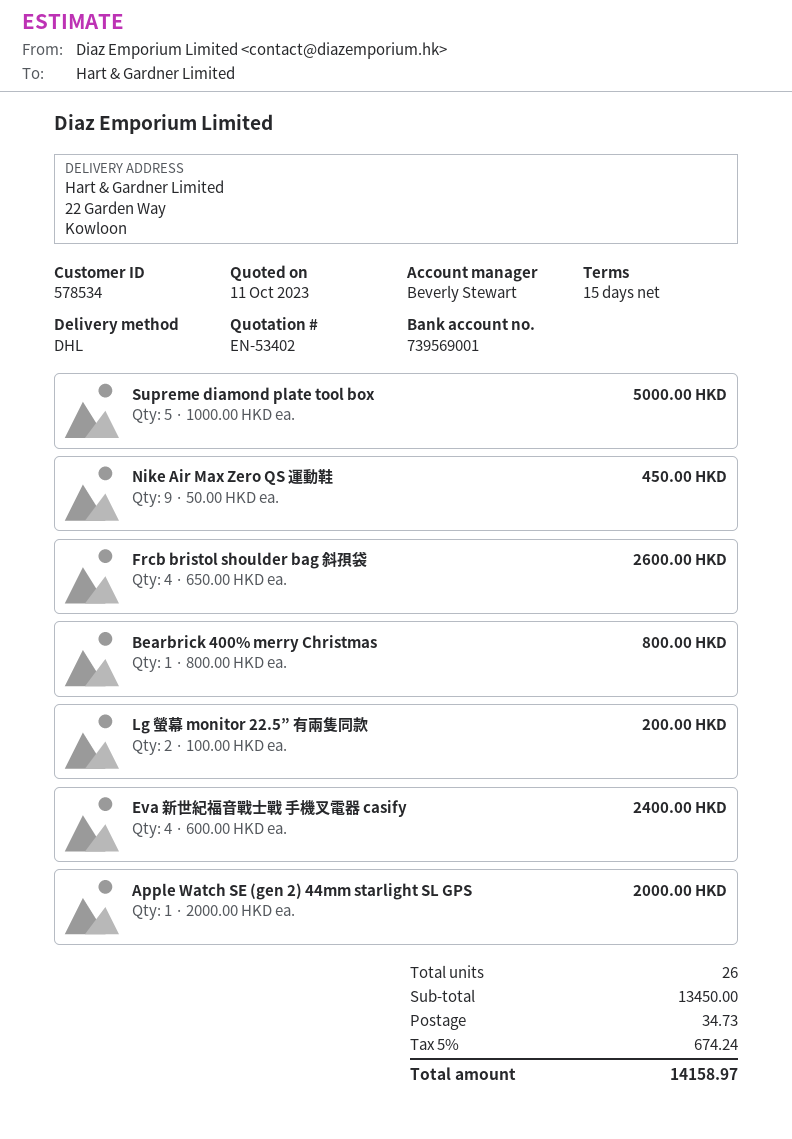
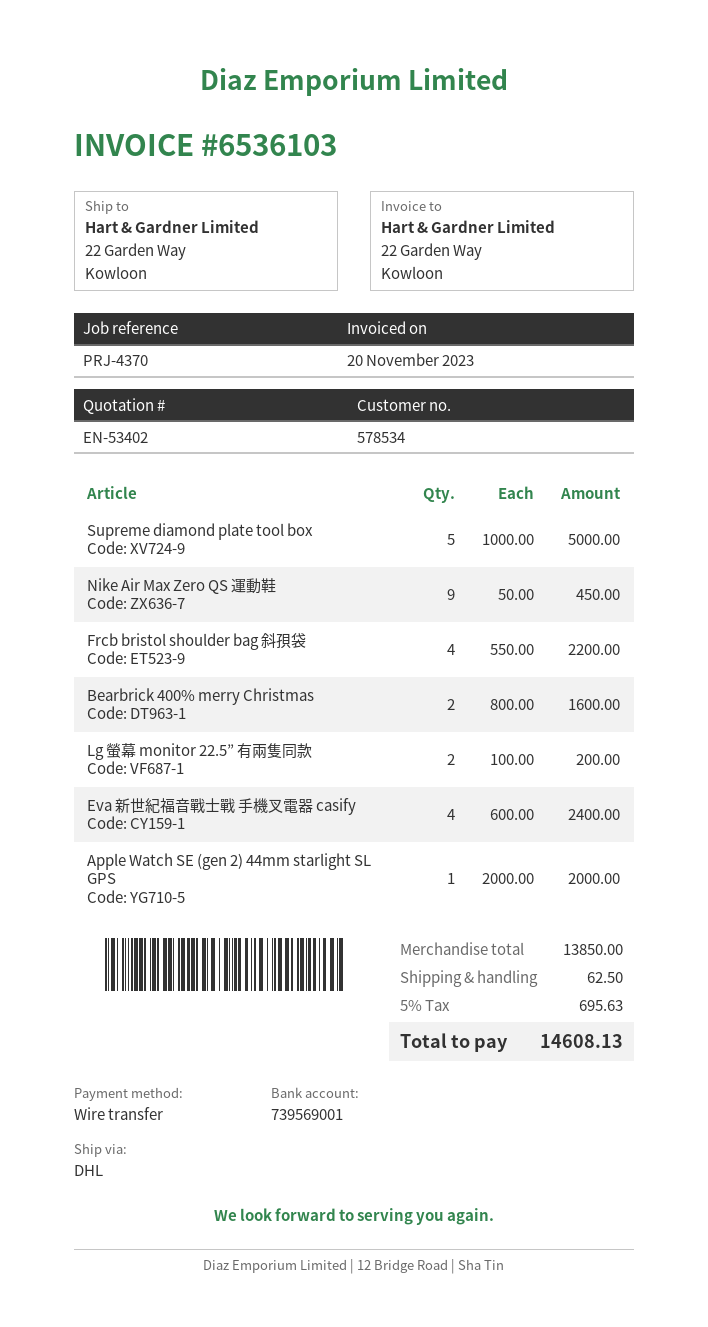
Frcb bristol shoulder bag 斜孭袋: 4 x 650.00 = 2600.00 -> 4 x 550.00 = 2200.00
Bearbrick 400% merry Christmas: 1 x 800.00 = 800.00 -> 2 x 800.00 = 1600.00
subtotal: 13450.00 -> 13850.00
shipping: 34.73 -> 62.50
tax: 5% = 674.24 -> 5% = 695.63
total: 14158.97 -> 14608.13

